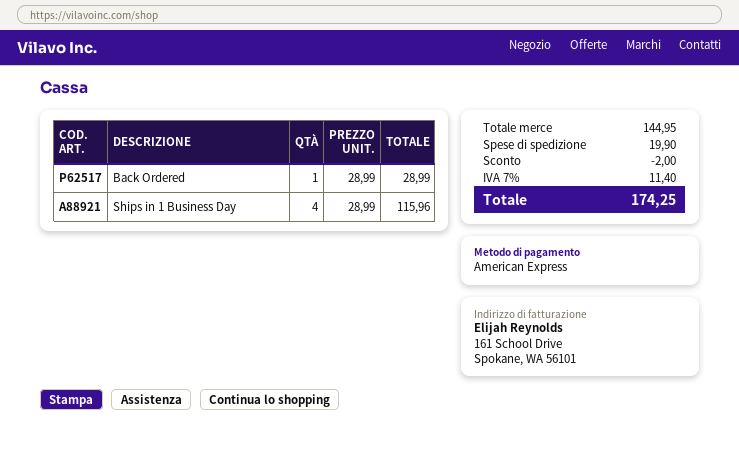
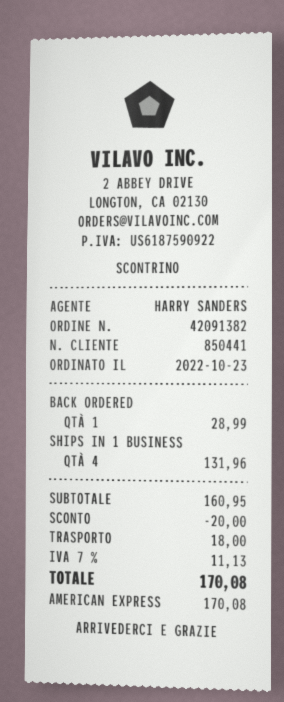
Ships in 1 Business Day: 4 for 115.96 -> 4 for 131.96
subtotal: 144.95 -> 160.95
discount: 2.00 -> 20.00
shipping: 19.90 -> 18.00
tax: 7% = 11.40 -> 7% = 11.13
total: 174.25 -> 170.08

